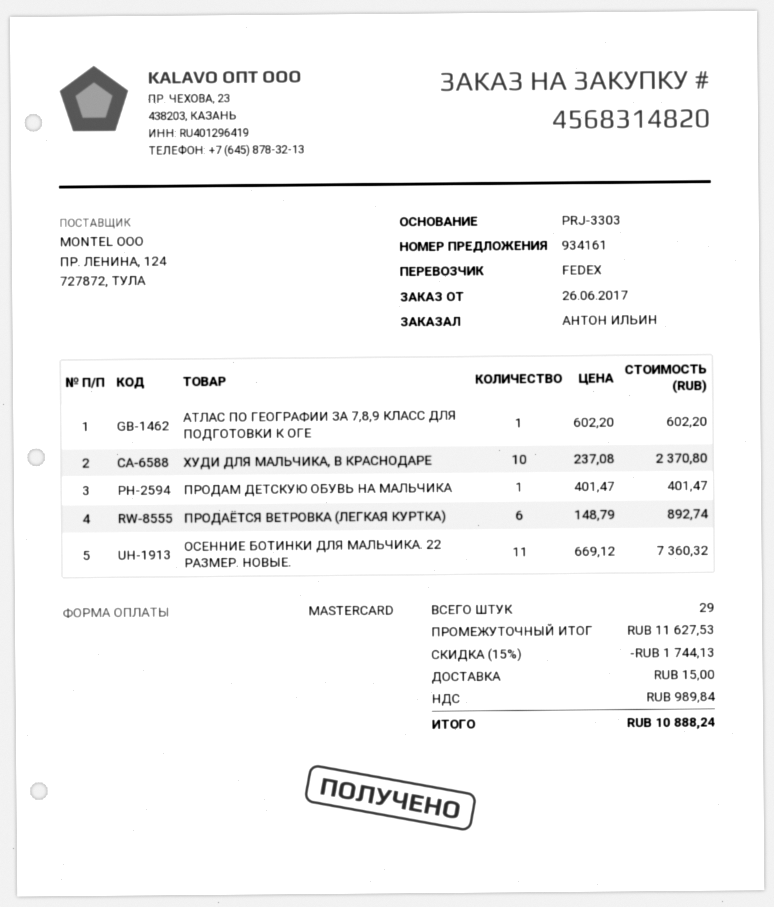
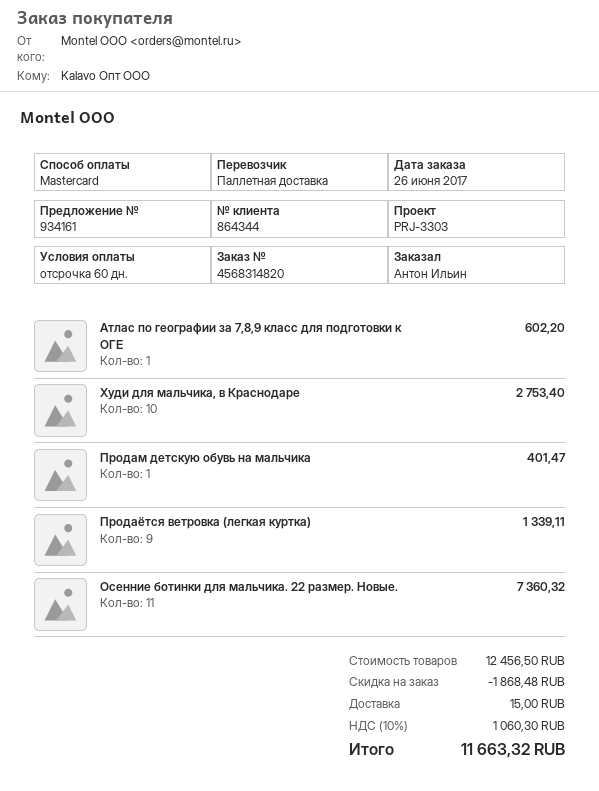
shipping method: FedEx -> pallet freight
ХУДИ ДЛЯ МАЛЬЧИКА, В КРАСНОДАРЕ: 10 for 2370.80 -> 10 for 2753.40
ПРОДАЁТСЯ ВЕТРОВКА (ЛЕГКАЯ КУРТКА): 6 for 892.74 -> 9 for 1339.11
subtotal: 11627.53 -> 12456.50
discount: 1744.13 -> 1868.48
tax: 989.84 -> 1060.30
total: 10888.24 -> 11663.32

